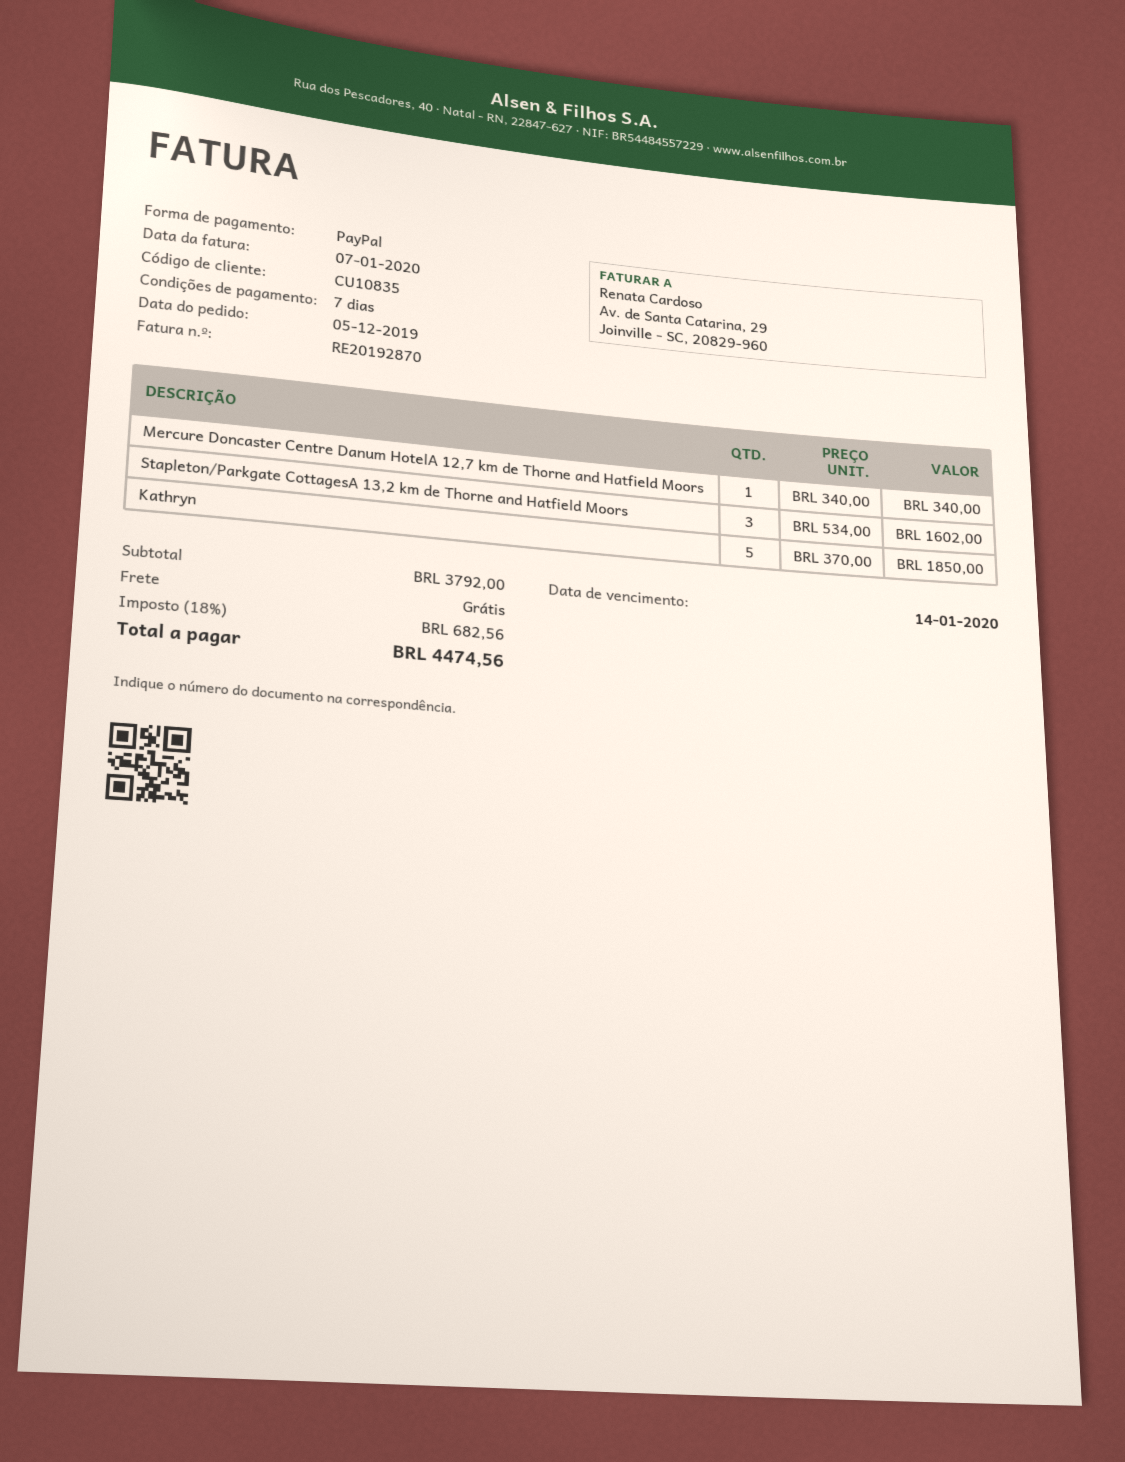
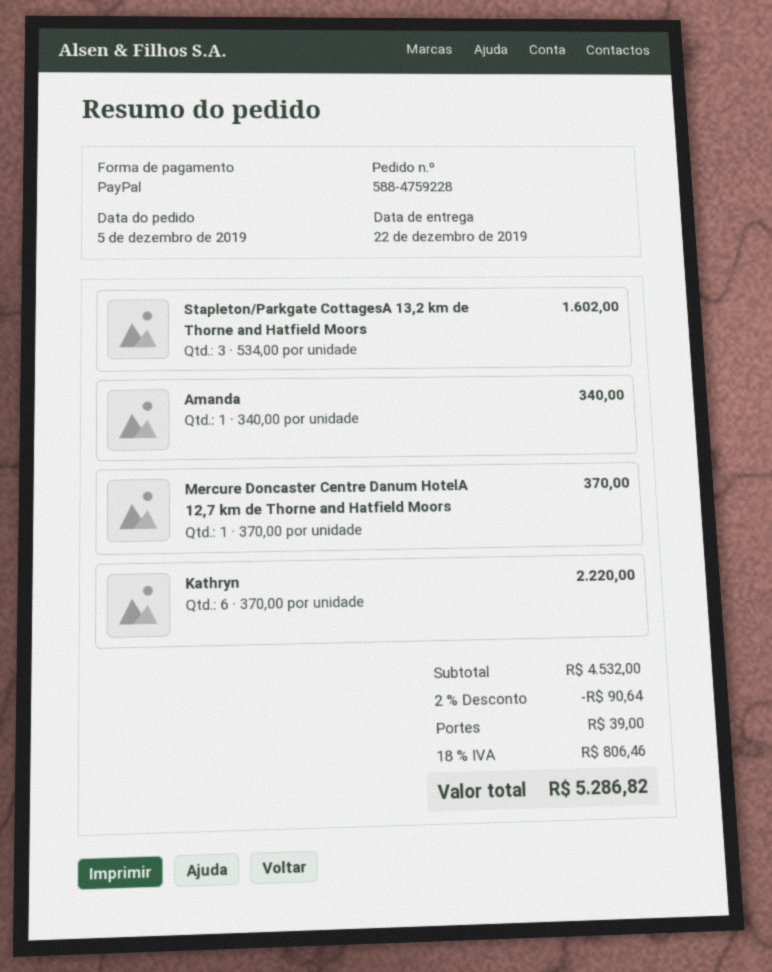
Mercure Doncaster Centre Danum HotelA 12,7 km de Thorne and Hatfield Moors: 1 x 340.00 = 340.00 -> 1 x 370.00 = 370.00
Kathryn: 5 x 370.00 = 1850.00 -> 6 x 370.00 = 2220.00
Amanda: none -> 1 x 340.00 = 340.00
subtotal: 3792.00 -> 4532.00
discount: none -> 2% = 90.64
shipping: 0.00 -> 39.00
tax: 18% = 682.56 -> 18% = 806.46
total: 4474.56 -> 5286.82

